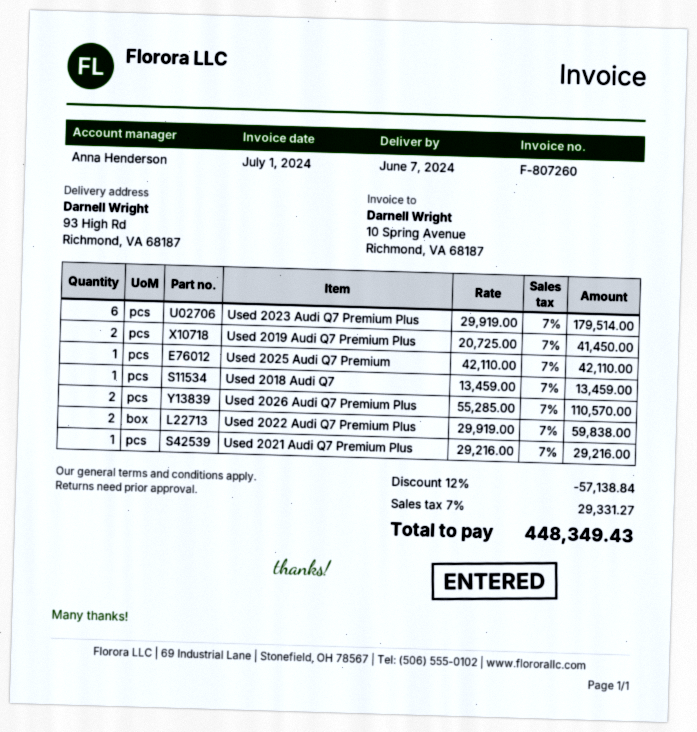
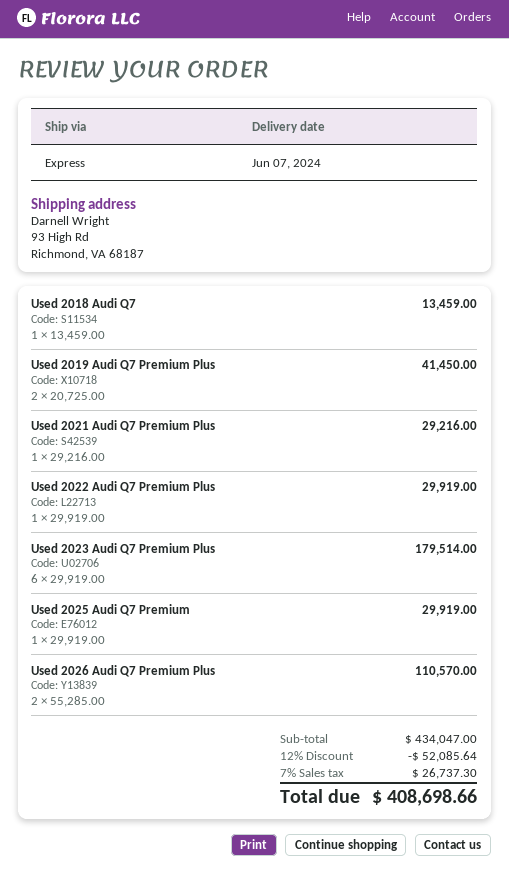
Used 2025 Audi Q7 Premium: 1 x 42110.00 = 42110.00 -> 1 x 29919.00 = 29919.00
Used 2022 Audi Q7 Premium Plus: 2 x 29919.00 = 59838.00 -> 1 x 29919.00 = 29919.00
discount: 12% = 57138.84 -> 12% = 52085.64
tax: 7% = 29331.27 -> 7% = 26737.30
total: 448349.43 -> 408698.66

